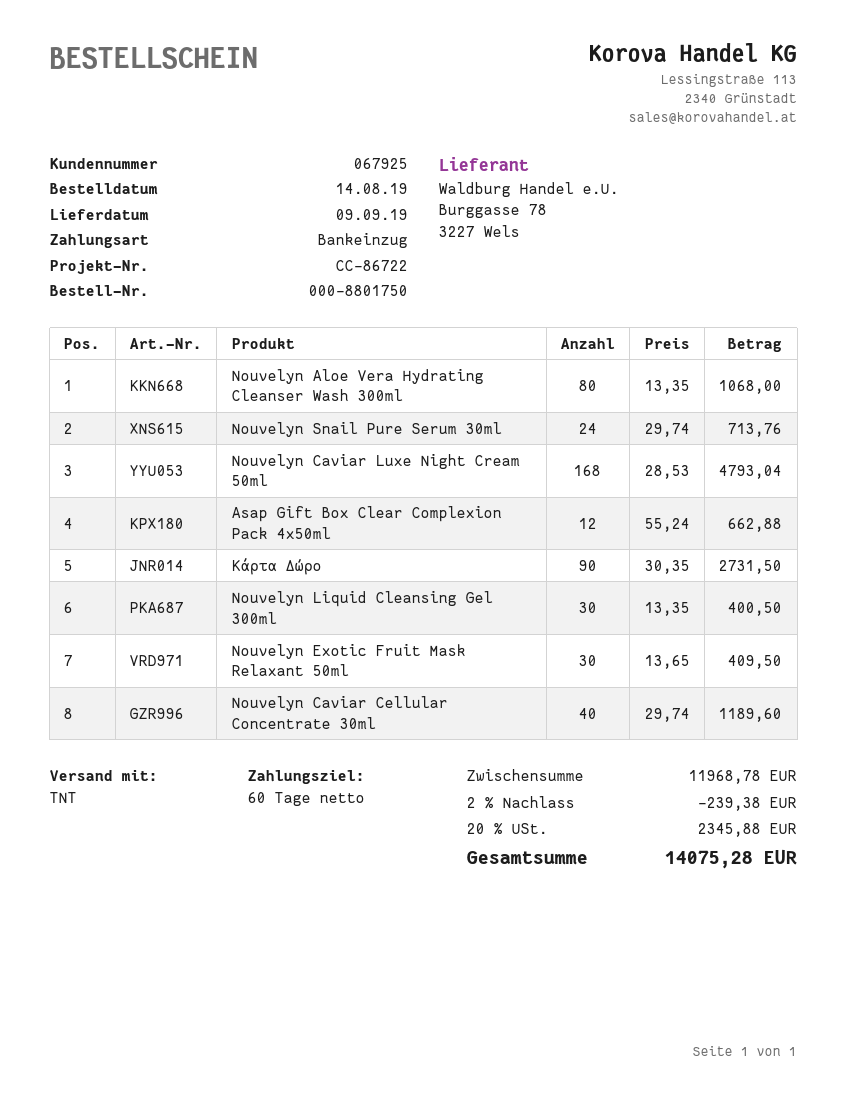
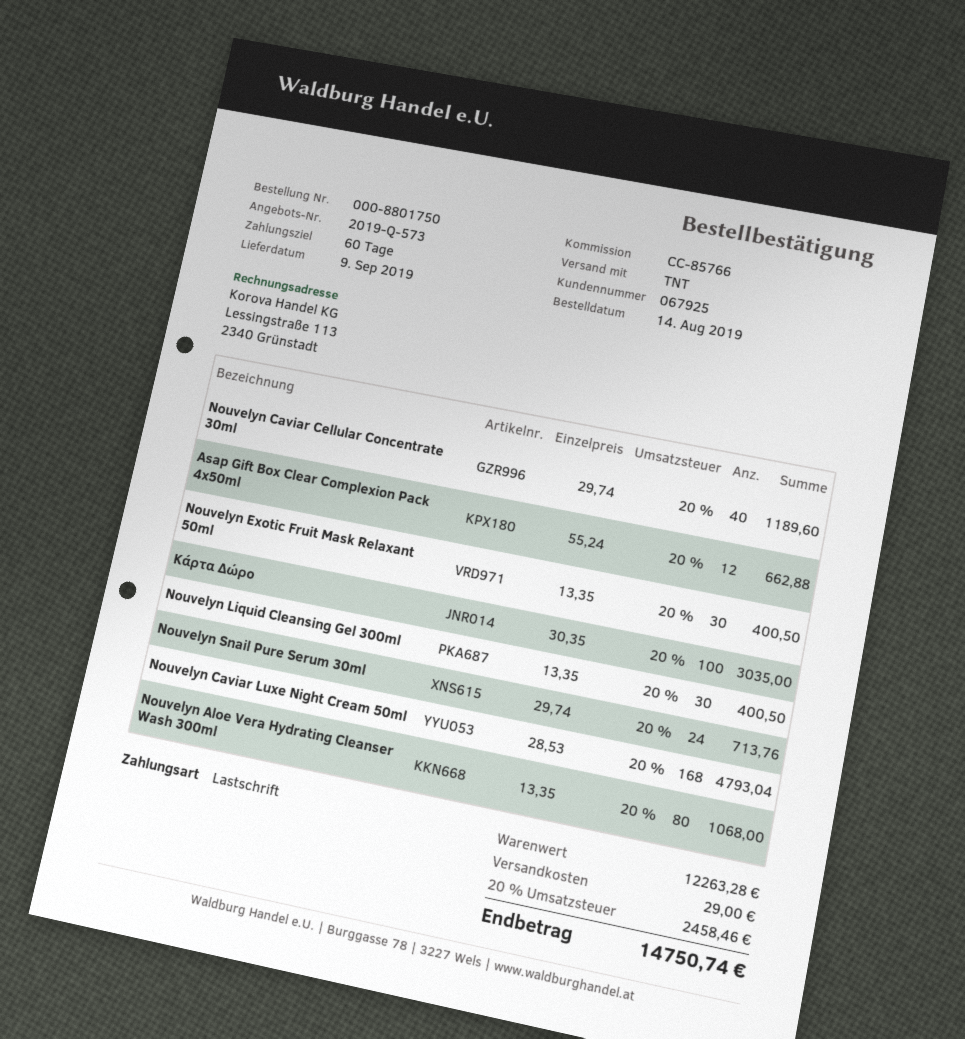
reference: CC-86722 -> CC-85766
Κάρτα Δώρο: 90 x 30.35 = 2731.50 -> 100 x 30.35 = 3035.00
Nouvelyn Exotic Fruit Mask Relaxant 50ml: 30 x 13.65 = 409.50 -> 30 x 13.35 = 400.50
subtotal: 11968.78 -> 12263.28
discount: 2% = 239.38 -> none
shipping: none -> 29.00
tax: 20% = 2345.88 -> 20% = 2458.46
total: 14075.28 -> 14750.74

